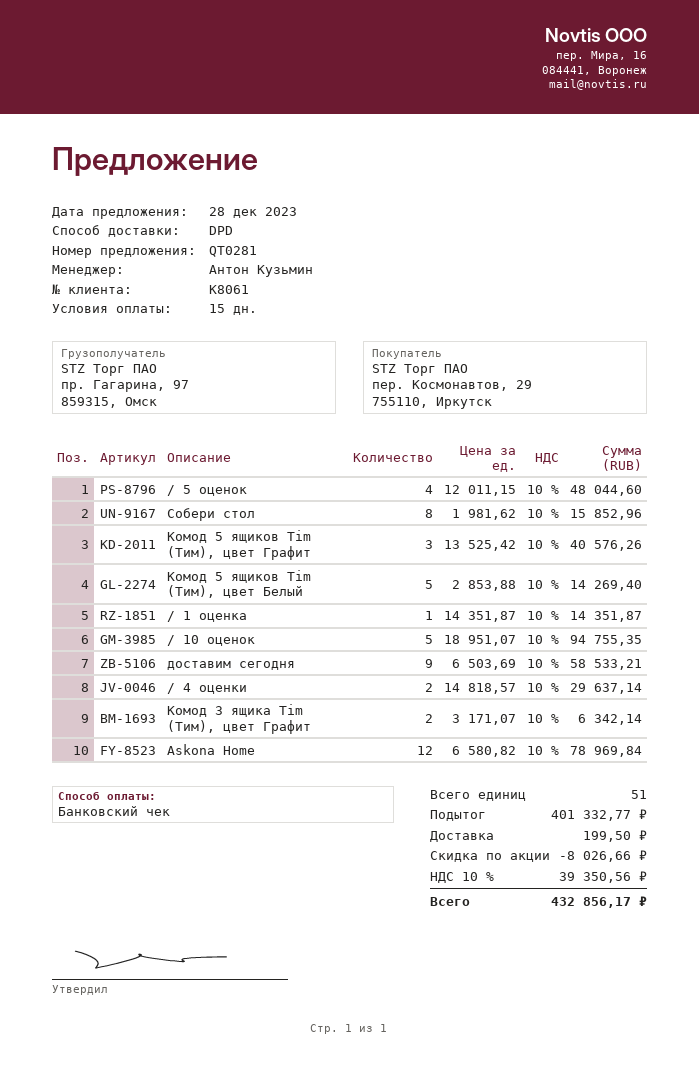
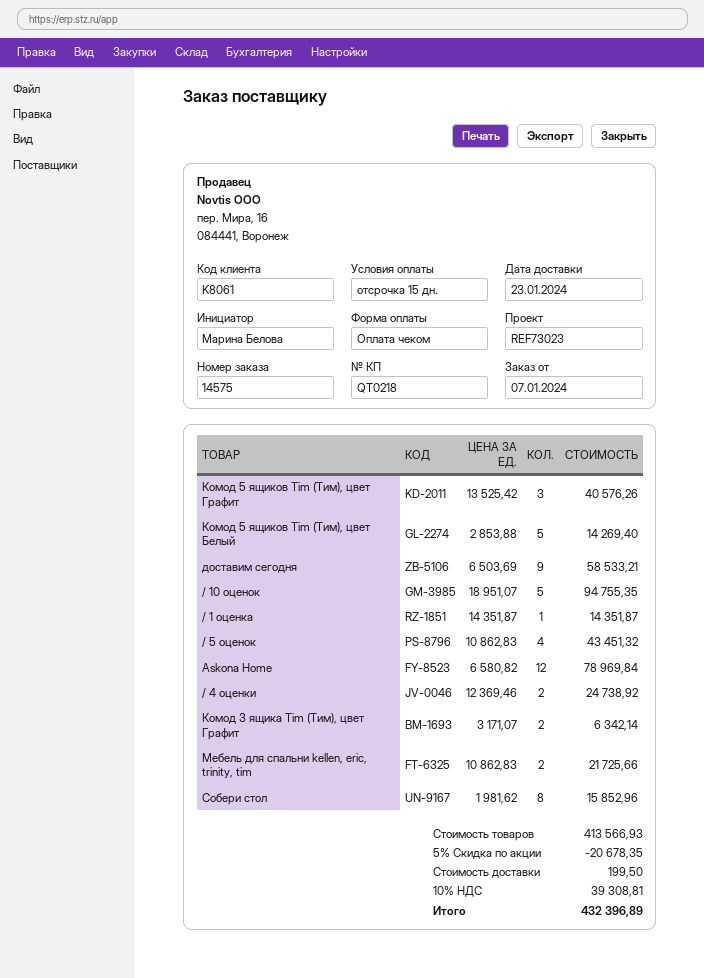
quote number: QT0281 -> QT0218
/ 5 оценок: 4 x 12011.15 = 48044.60 -> 4 x 10862.83 = 43451.32
/ 4 оценки: 2 x 14818.57 = 29637.14 -> 2 x 12369.46 = 24738.92
Мебель для спальни kellen, eric, trinity, tim: none -> 2 x 10862.83 = 21725.66
subtotal: 401332.77 -> 413566.93
discount: 8026.66 -> 20678.35
tax: 10% = 39350.56 -> 10% = 39308.81
total: 432856.17 -> 432396.89

